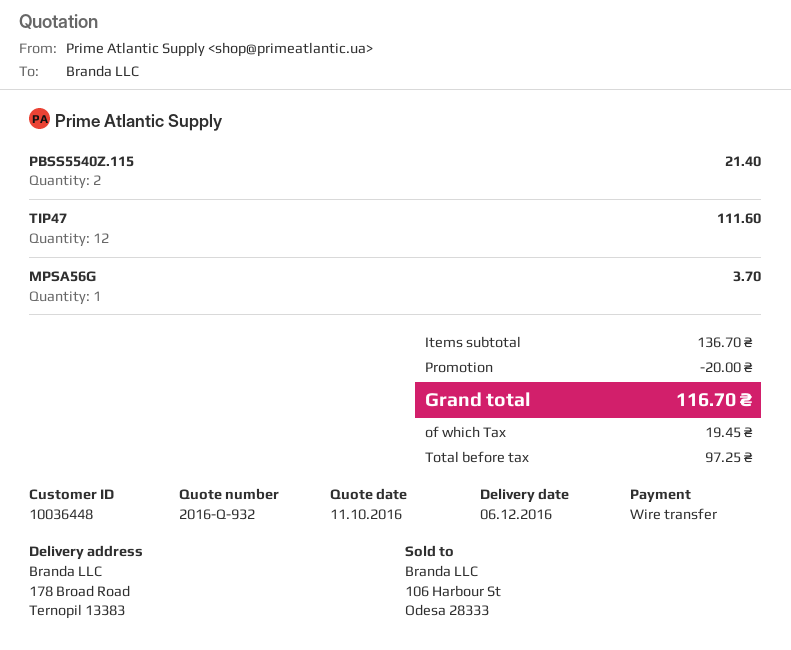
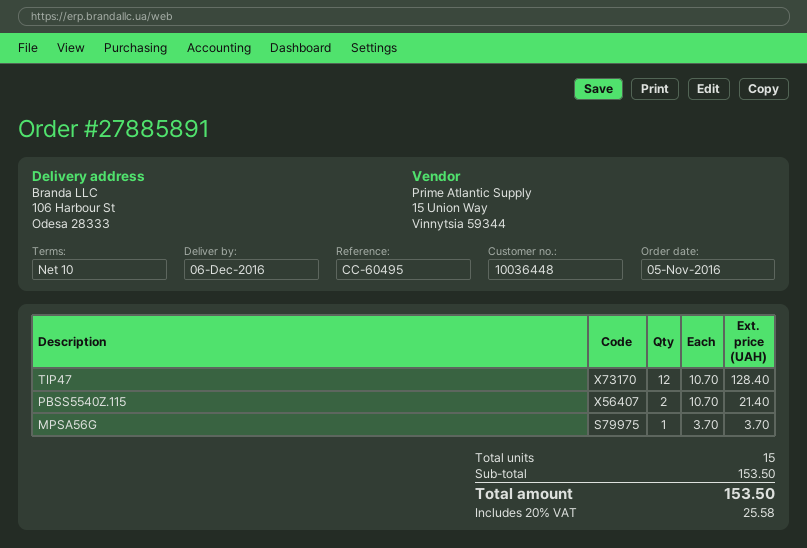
ship to: 178 Broad Road, Ternopil 13383 -> 106 Harbour St, Odesa 28333
TIP47: 12 for 111.60 -> 12 for 128.40
subtotal: 136.70 -> 153.50
discount: 20.00 -> none
tax: 19.45 -> 25.58
total: 116.70 -> 153.50

